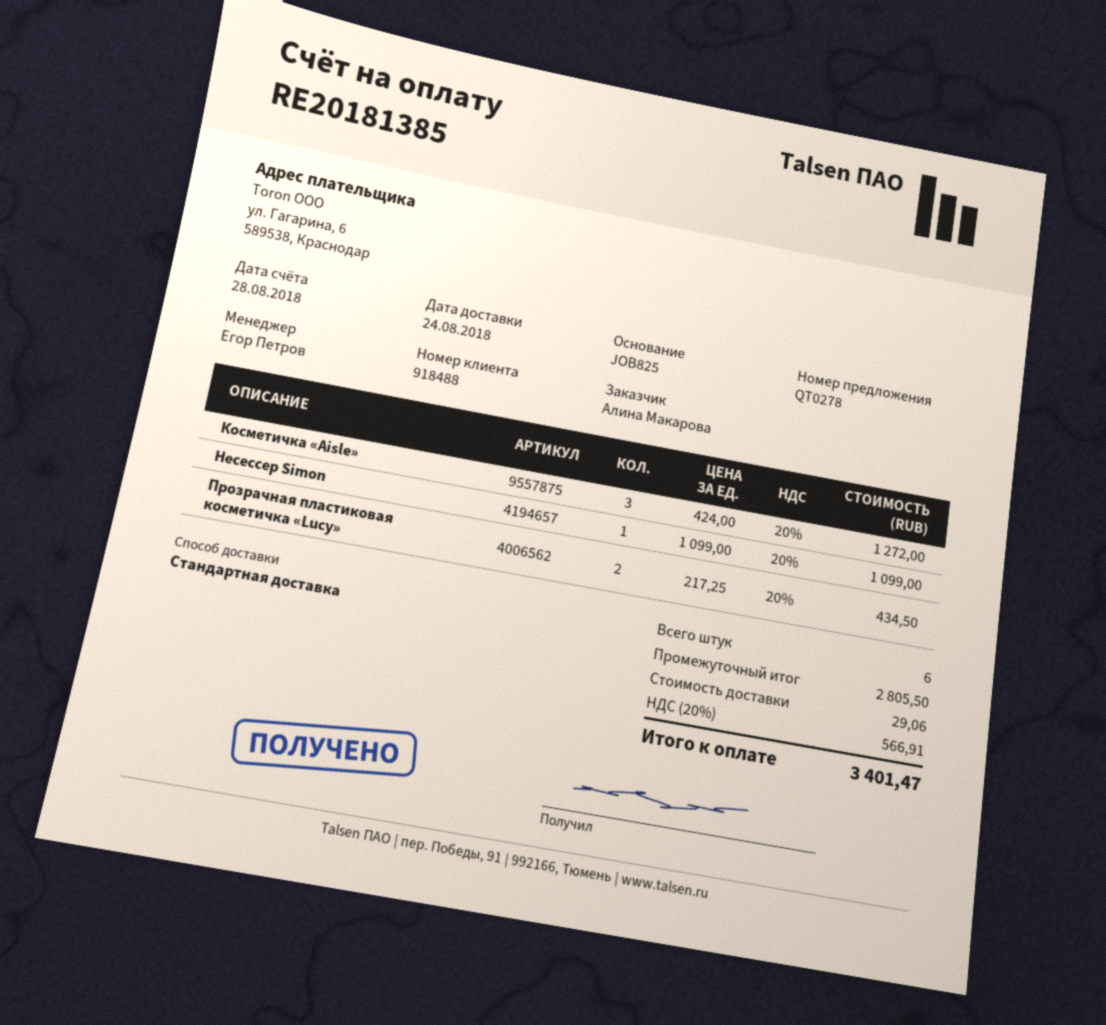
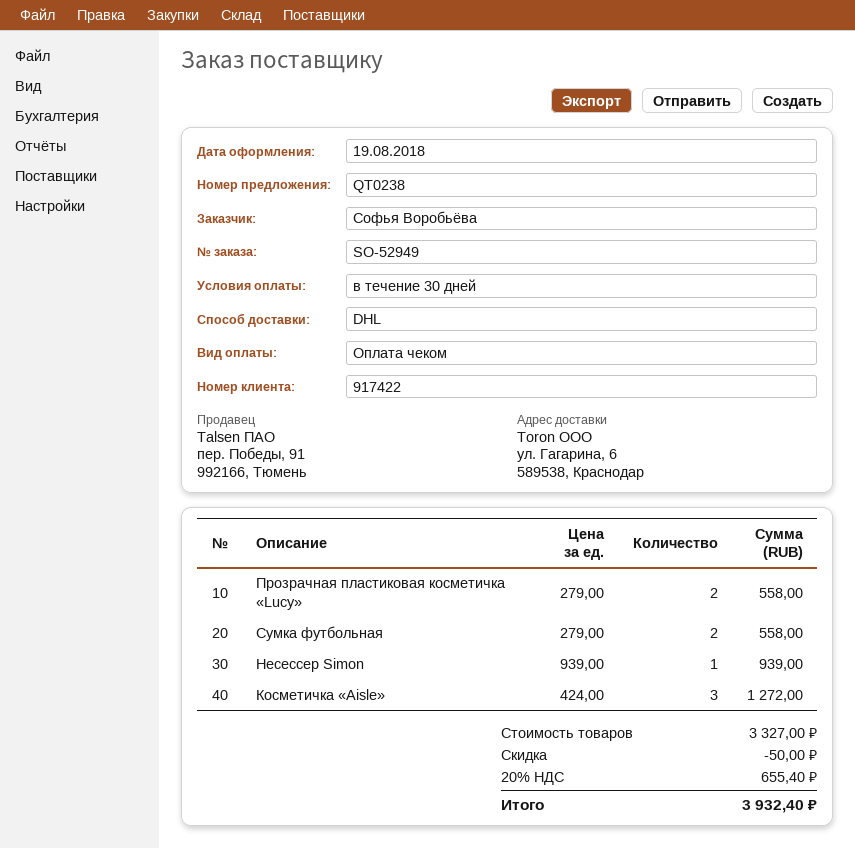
quote number: QT0278 -> QT0238
customer number: 918488 -> 917422
ordered by: Алина Макарова -> Софья Воробьёва
shipping method: standard -> DHL
Несессер Simon: 1 x 1099.00 = 1099.00 -> 1 x 939.00 = 939.00
Прозрачная пластиковая косметичка «Lucy»: 2 x 217.25 = 434.50 -> 2 x 279.00 = 558.00
Сумка футбольная: none -> 2 x 279.00 = 558.00
subtotal: 2805.50 -> 3327.00
discount: none -> 50.00
shipping: 29.06 -> none
tax: 20% = 566.91 -> 20% = 655.40
total: 3401.47 -> 3932.40

